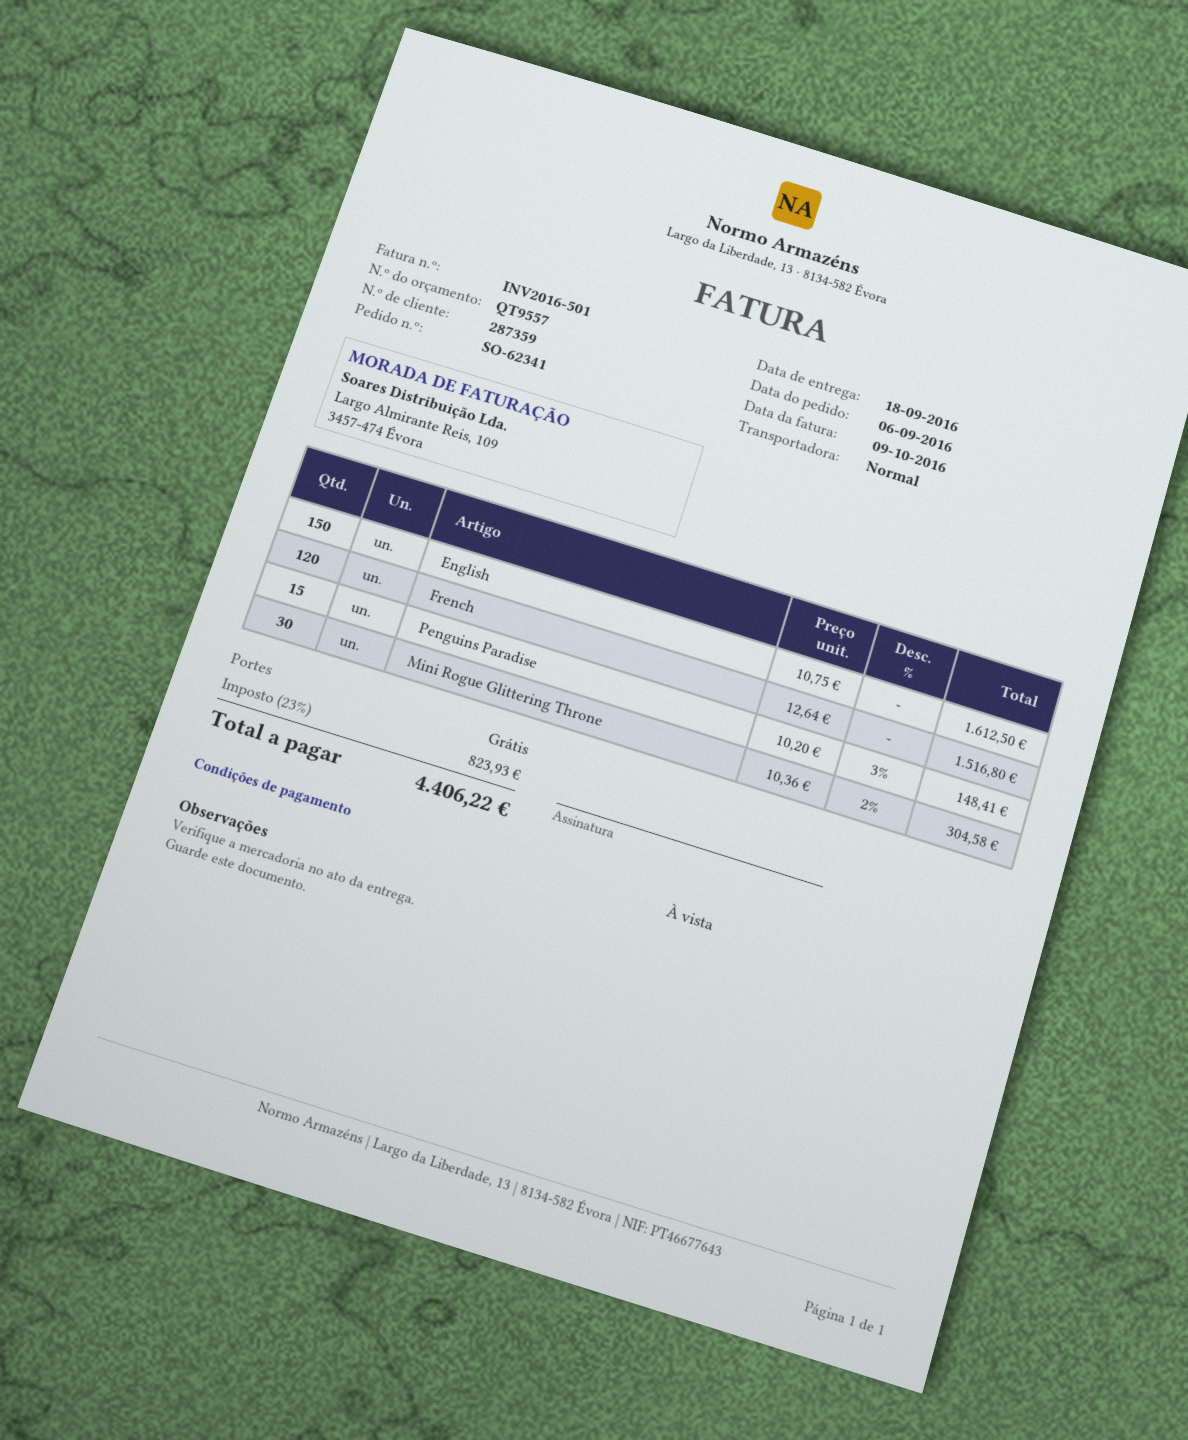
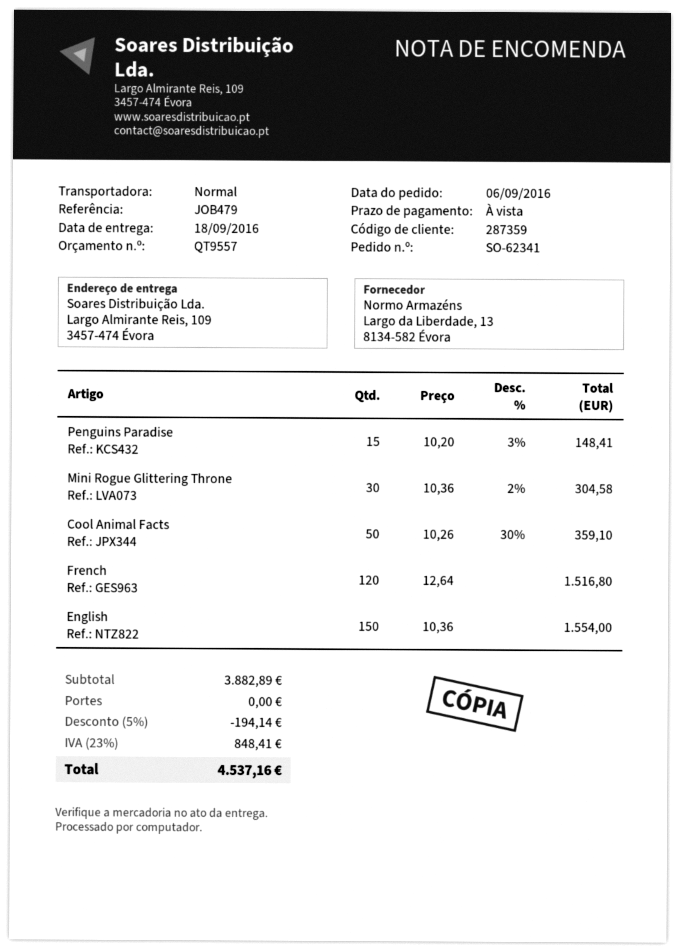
English: 150 x 10.75 = 1612.50 -> 150 x 10.36 = 1554.00
Cool Animal Facts: none -> 50 x 10.26 - 30% = 359.10
discount: none -> 5% = 194.14
tax: 23% = 823.93 -> 23% = 848.41
total: 4406.22 -> 4537.16

